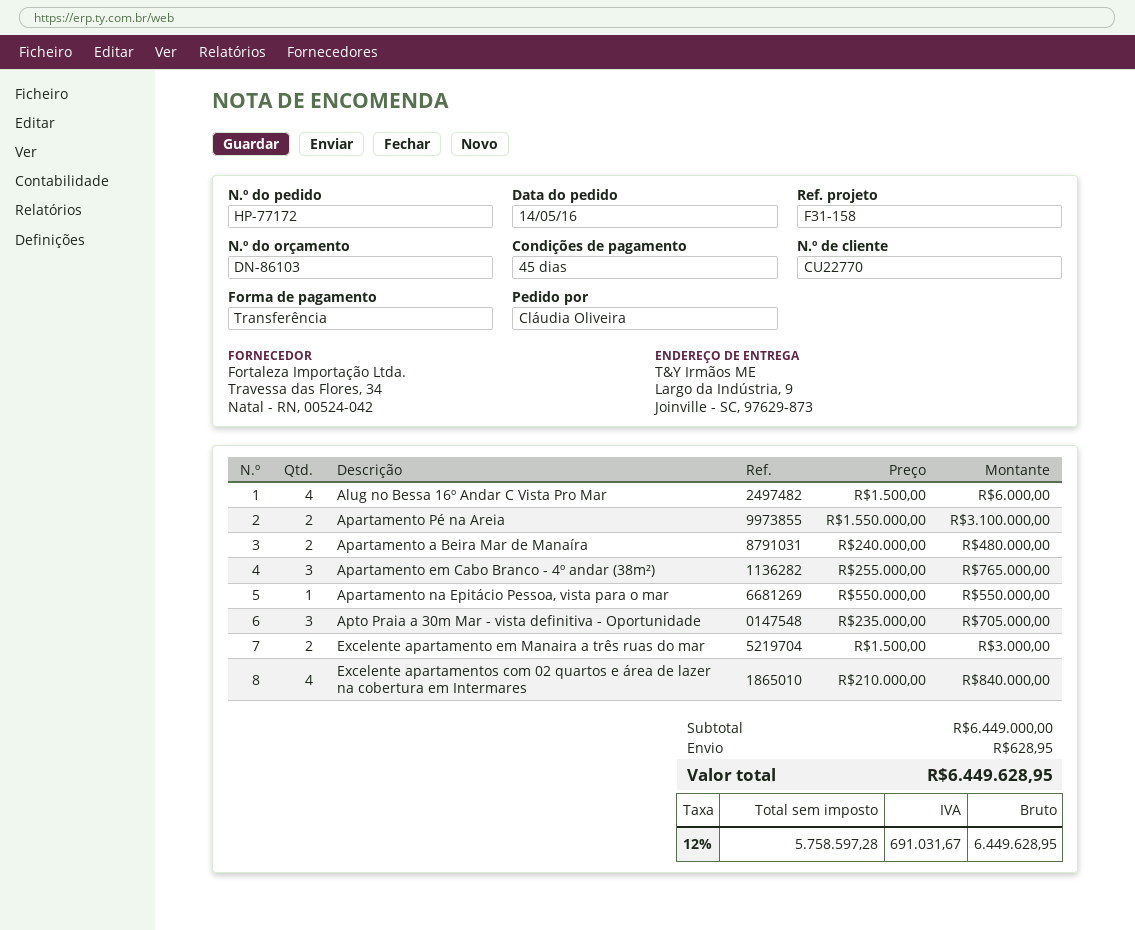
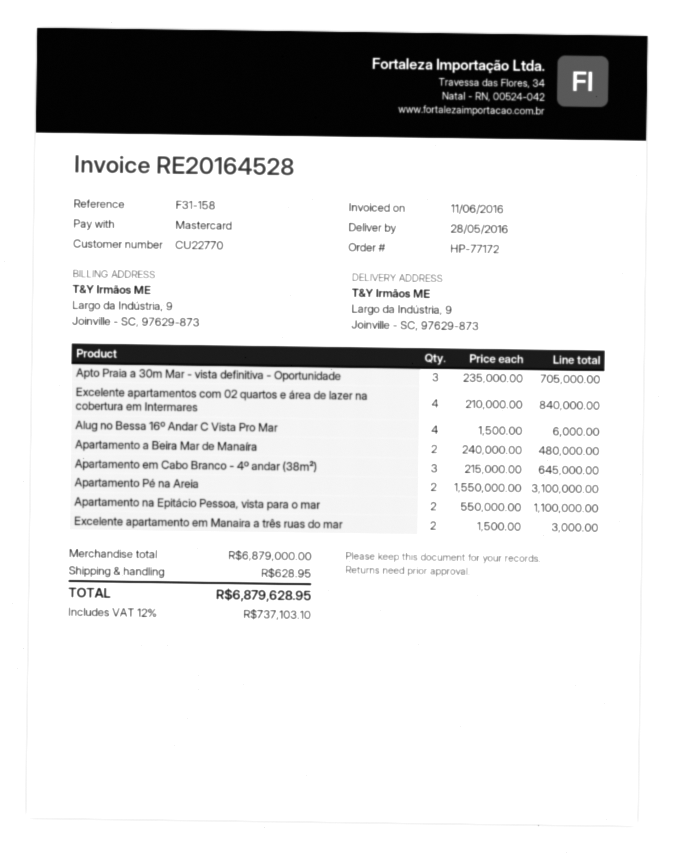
payment method: bank transfer -> Mastercard
Apartamento em Cabo Branco - 4º andar (38m²): 3 x 255000.00 = 765000.00 -> 3 x 215000.00 = 645000.00
Apartamento na Epitácio Pessoa, vista para o mar: 1 x 550000.00 = 550000.00 -> 2 x 550000.00 = 1100000.00
subtotal: 6449000.00 -> 6879000.00
tax: 12% = 691031.67 -> 12% = 737103.10
total: 6449628.95 -> 6879628.95

